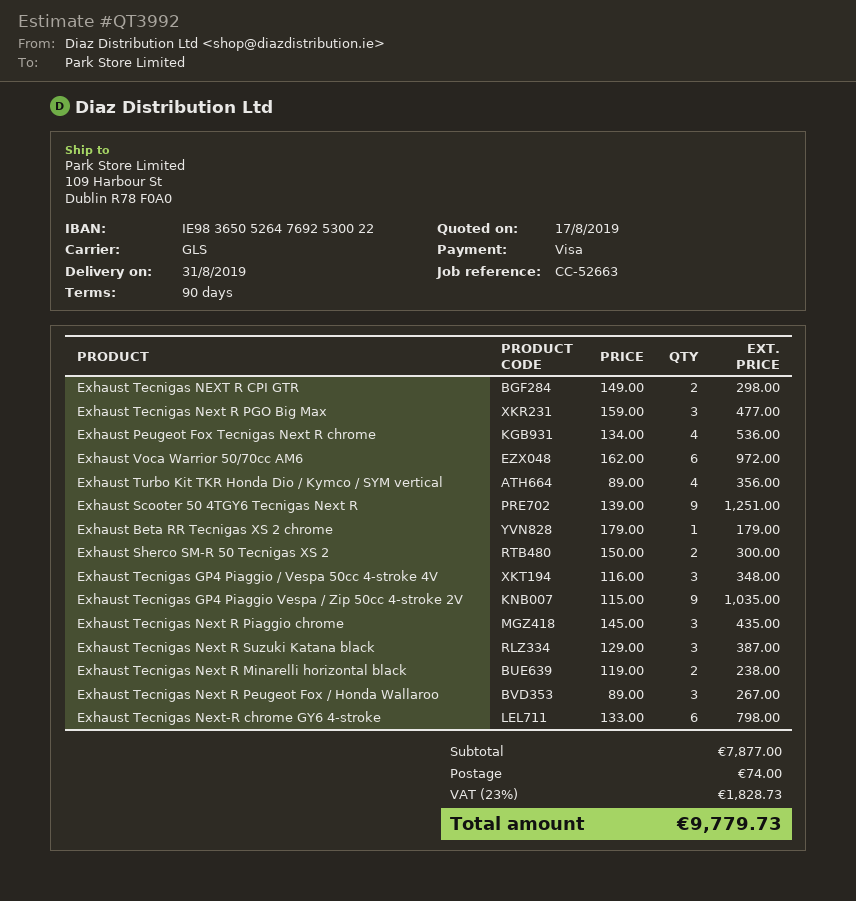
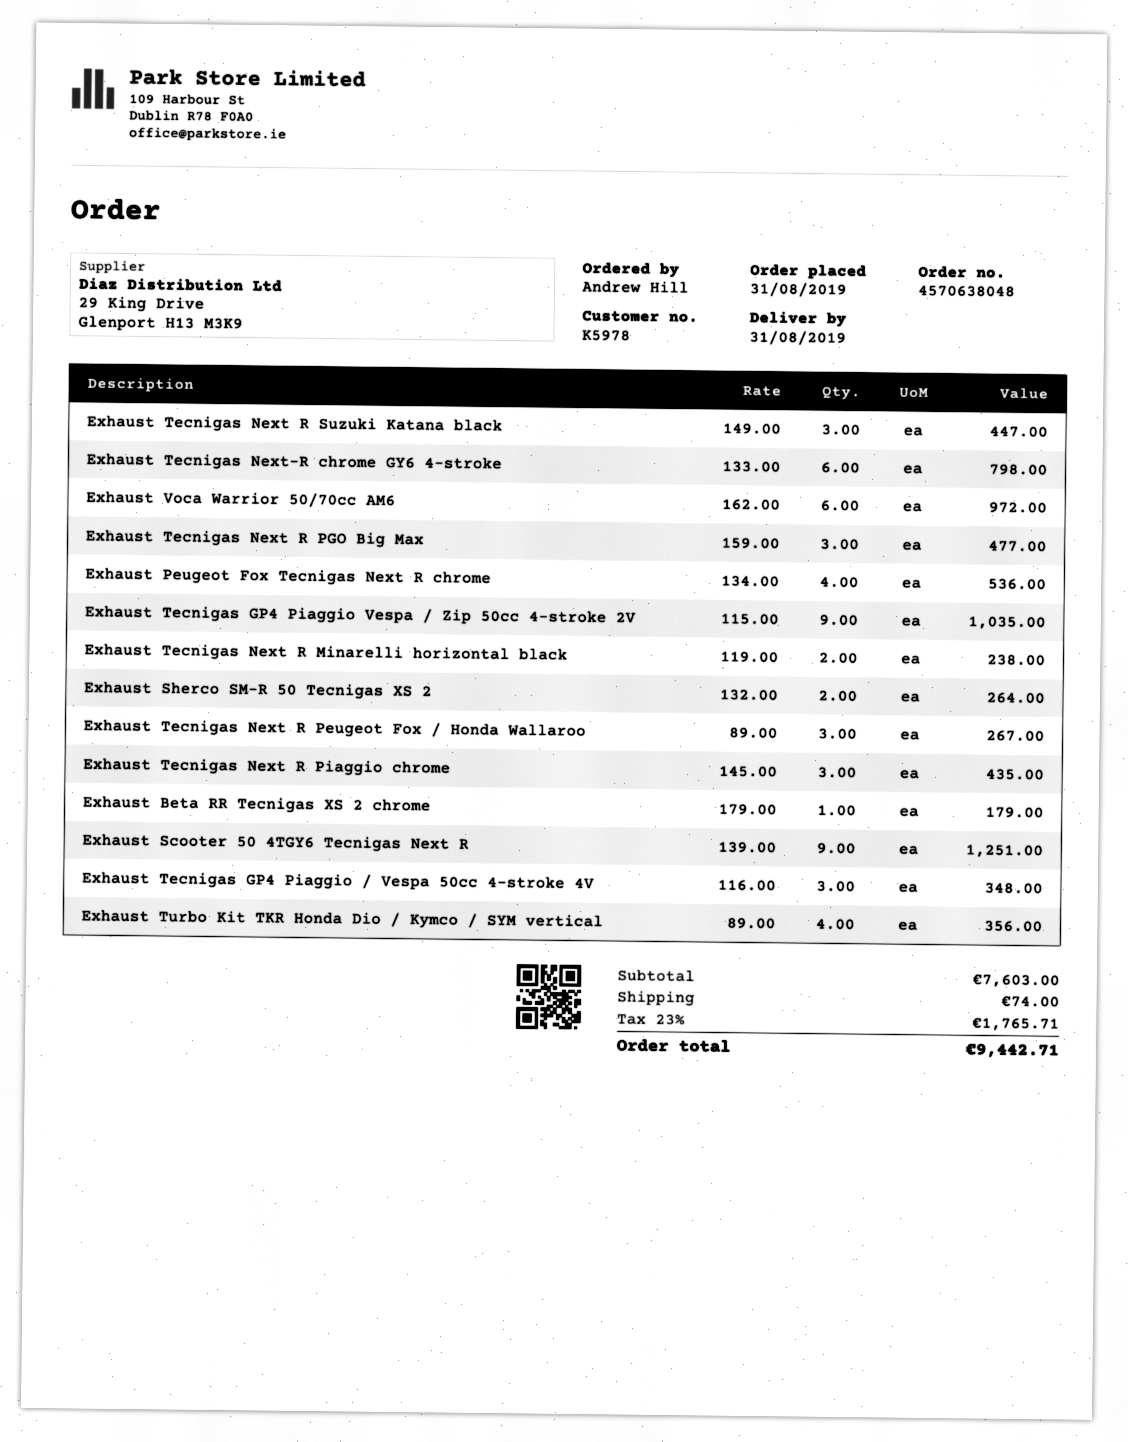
Exhaust Tecnigas NEXT R CPI GTR: 2 x 149.00 = 298.00 -> none
Exhaust Sherco SM-R 50 Tecnigas XS 2: 2 x 150.00 = 300.00 -> 2 x 132.00 = 264.00
Exhaust Tecnigas Next R Suzuki Katana black: 3 x 129.00 = 387.00 -> 3 x 149.00 = 447.00
subtotal: 7877.00 -> 7603.00
tax: 23% = 1828.73 -> 23% = 1765.71
total: 9779.73 -> 9442.71

